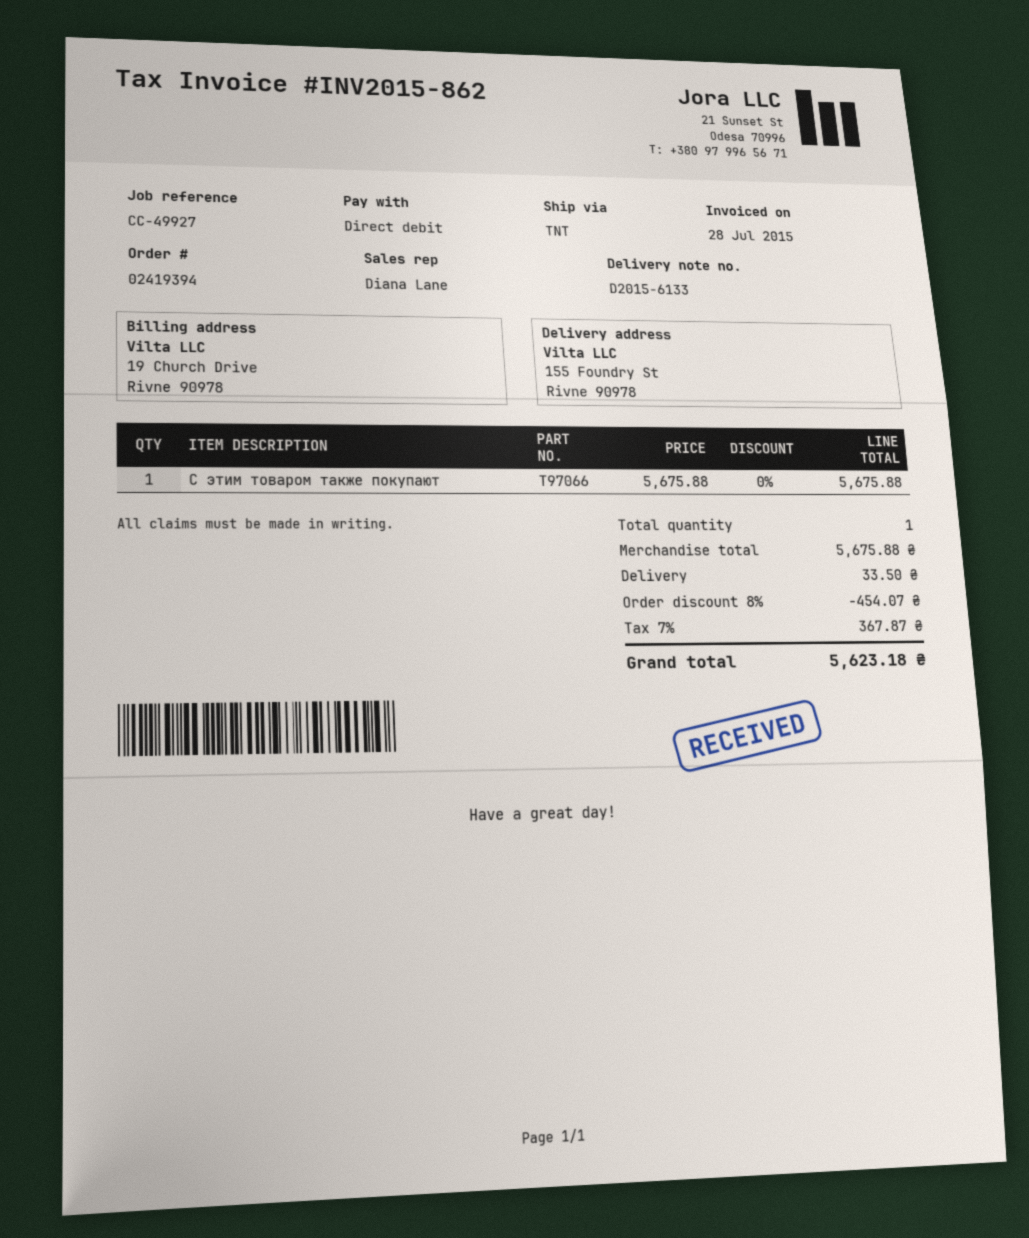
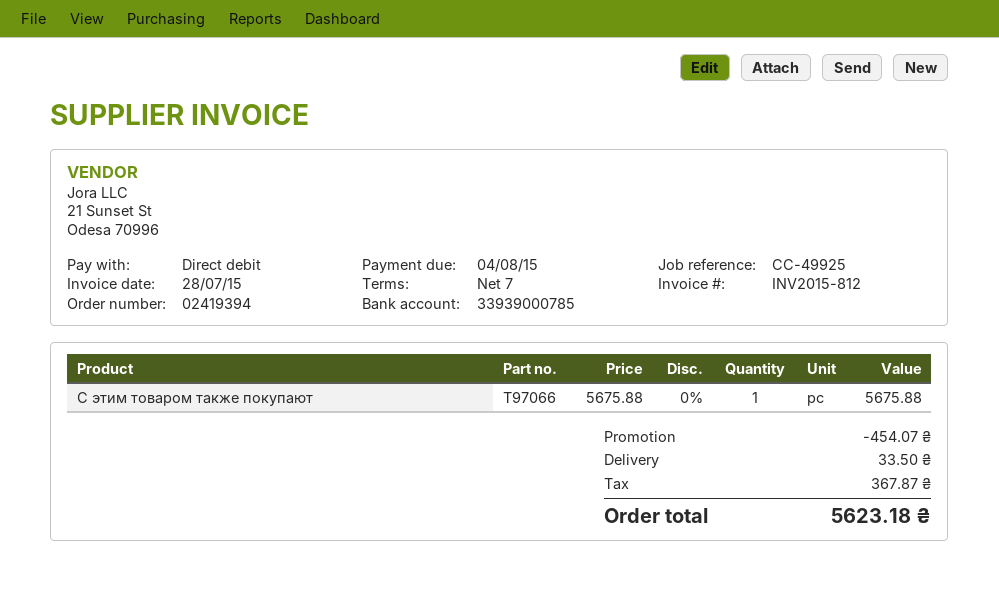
invoice number: INV2015-862 -> INV2015-812
reference: CC-49927 -> CC-49925

